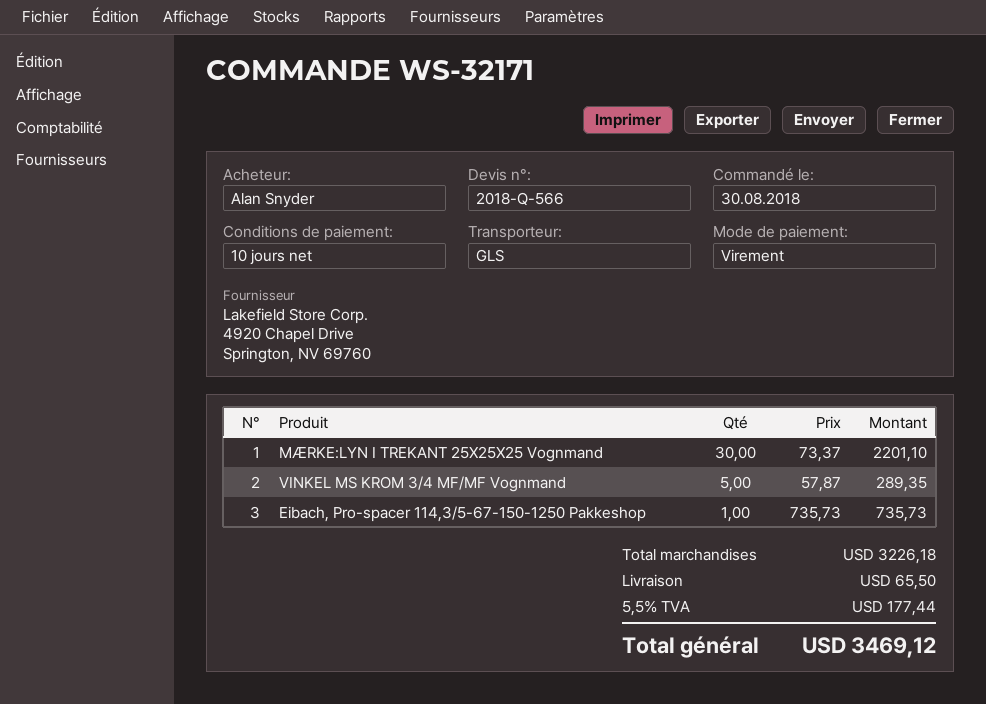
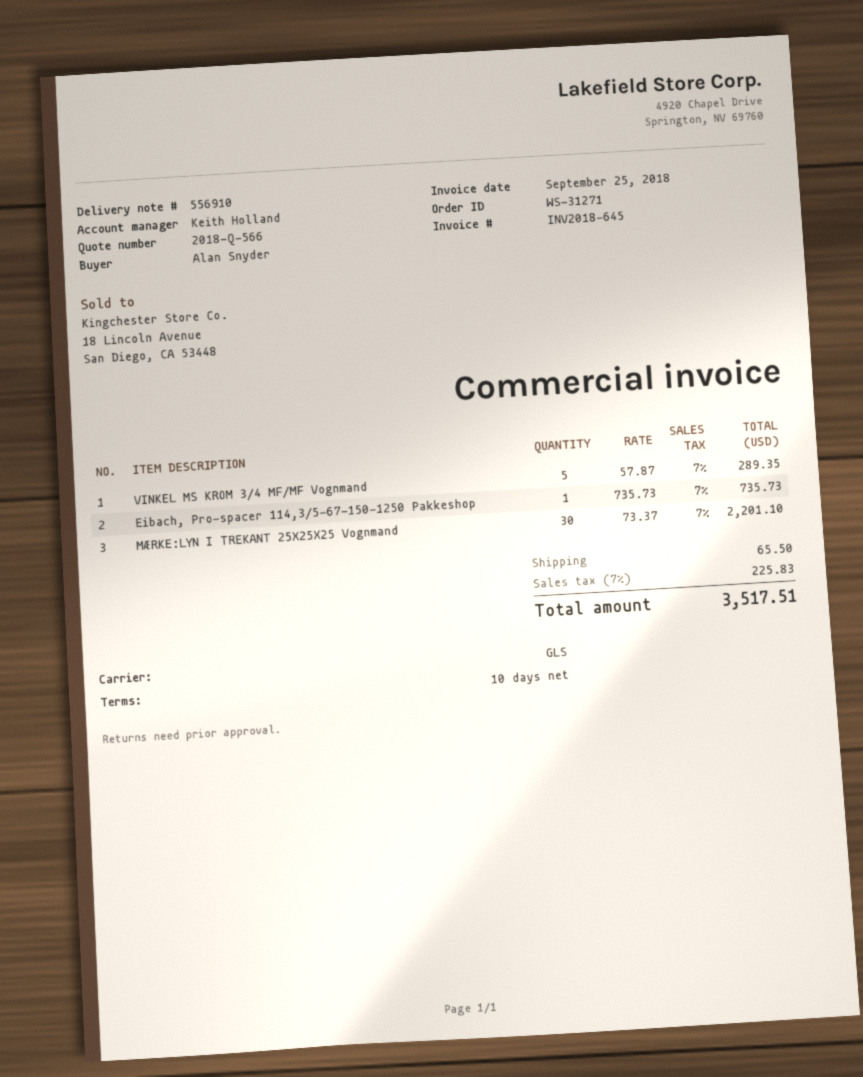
order number: WS-32171 -> WS-31271
tax: 5.5% = 177.44 -> 7% = 225.83
total: 3469.12 -> 3517.51

